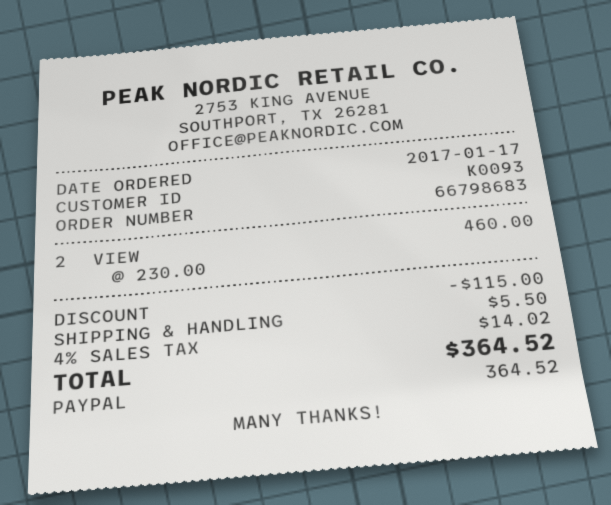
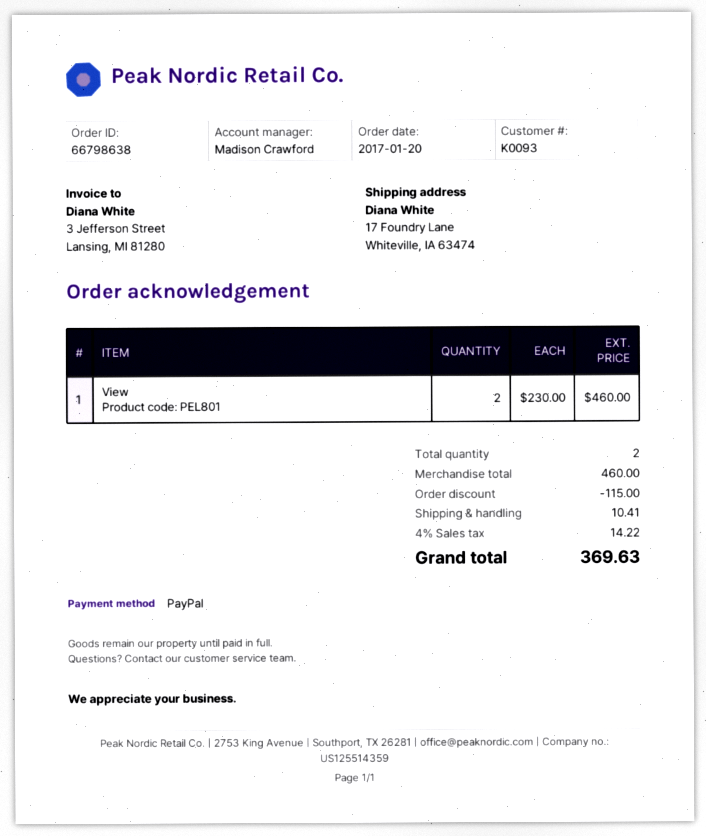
order number: 66798683 -> 66798638
order date: 2017-01-17 -> 2017-01-20
shipping: 5.50 -> 10.41
tax: 4% = 14.02 -> 4% = 14.22
total: 364.52 -> 369.63

